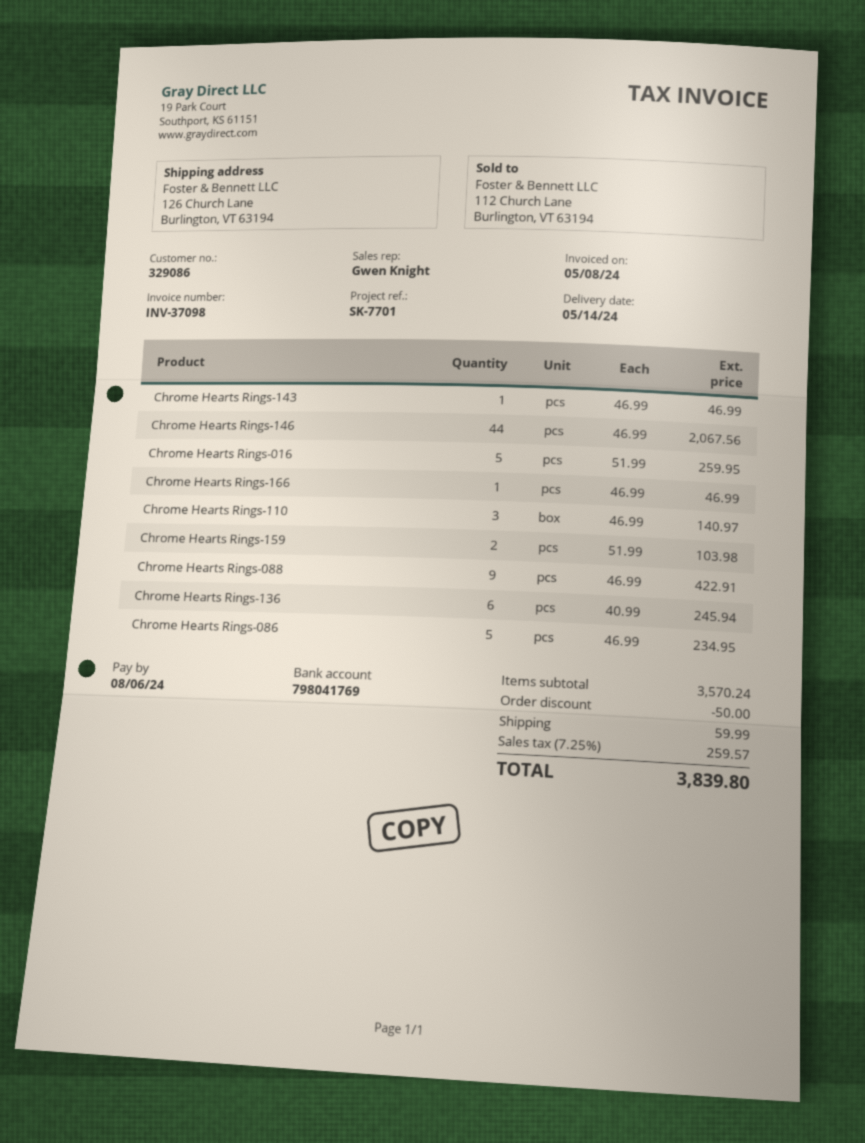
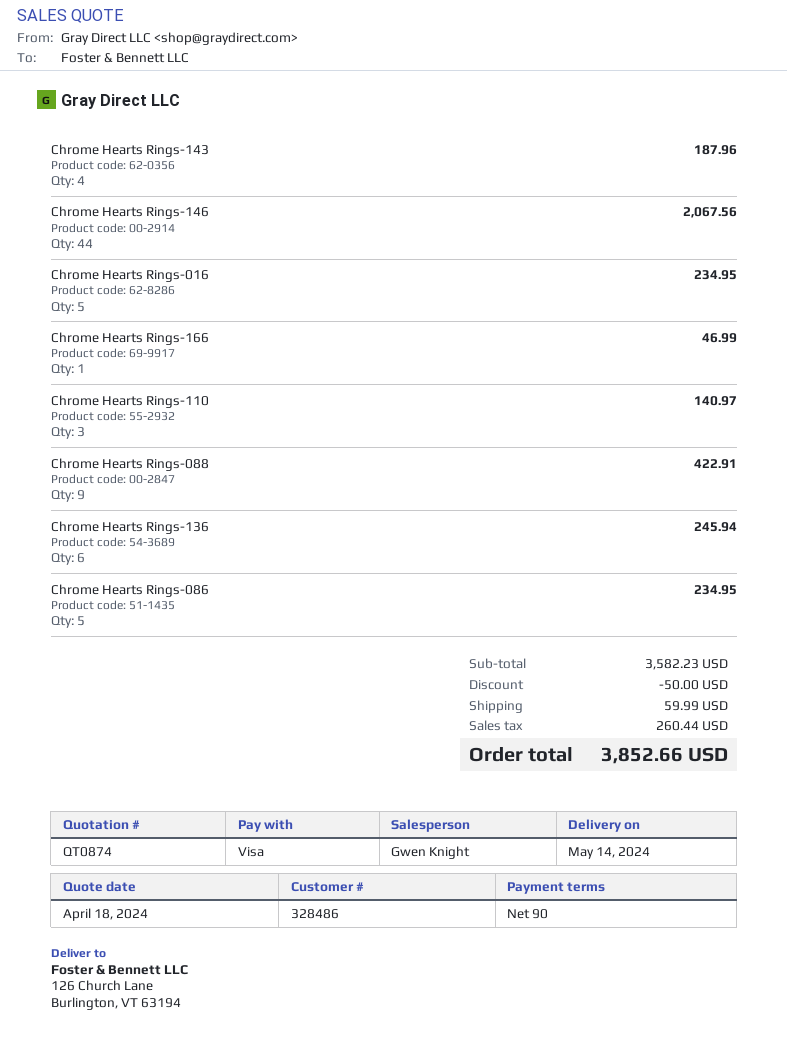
customer number: 329086 -> 328486
Chrome Hearts Rings-143: 1 for 46.99 -> 4 for 187.96
Chrome Hearts Rings-016: 5 for 259.95 -> 5 for 234.95
Chrome Hearts Rings-159: 2 for 103.98 -> none
subtotal: 3570.24 -> 3582.23
tax: 259.57 -> 260.44
total: 3839.80 -> 3852.66

